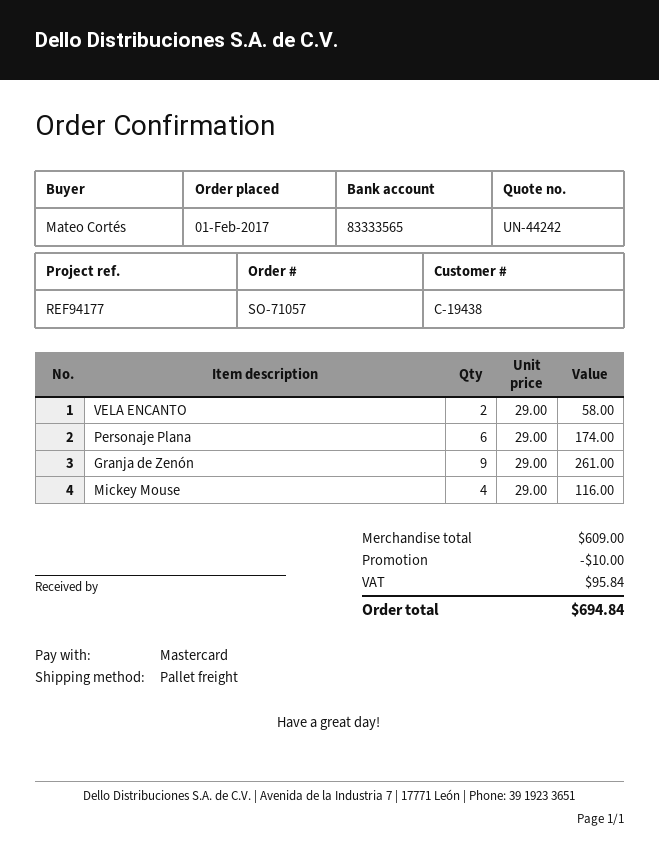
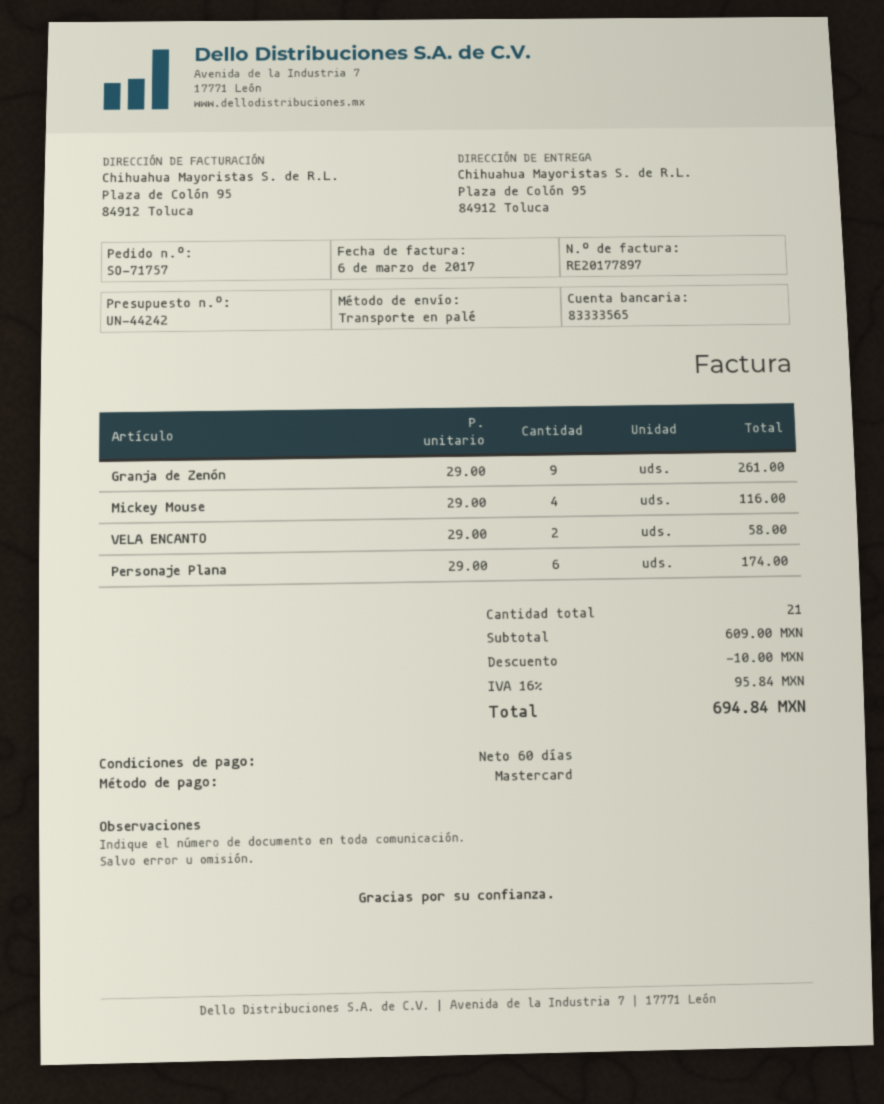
order number: SO-71057 -> SO-71757

